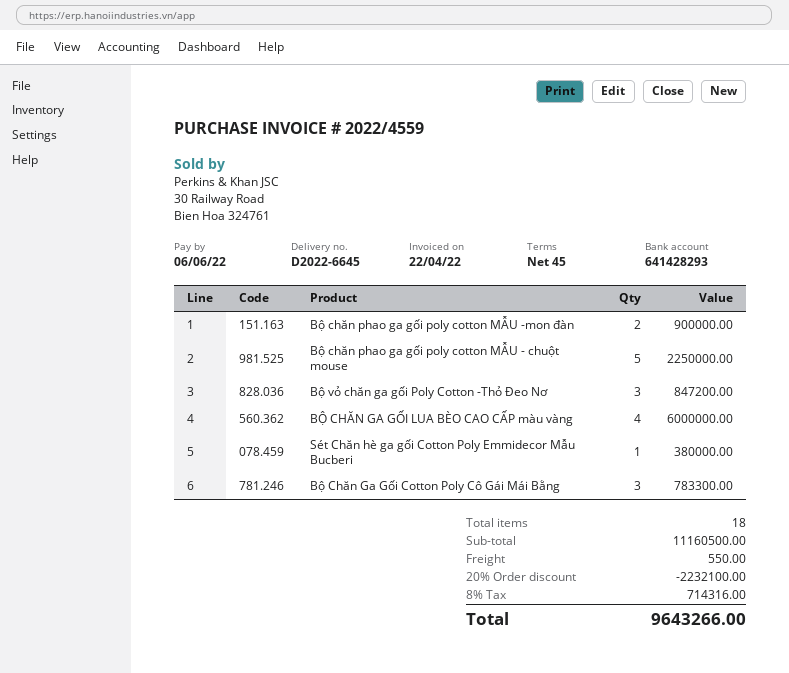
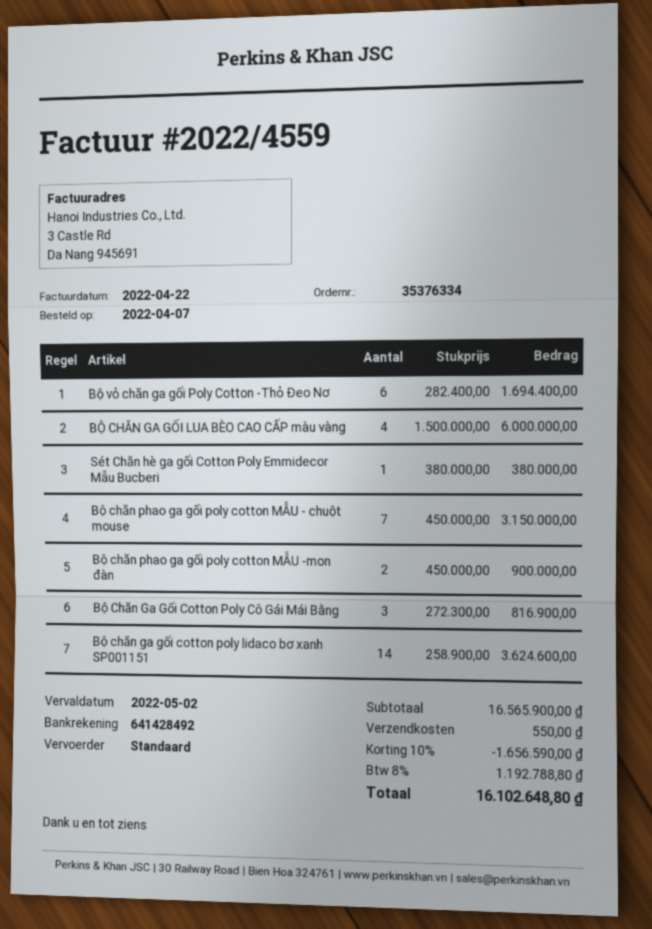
due date: 2022-06-06 -> 2022-05-02
bank account: 641428293 -> 641428492
Bộ chăn phao ga gối poly cotton MẪU - chuột mouse: 5 for 2250000.00 -> 7 for 3150000.00
Bộ vỏ chăn ga gối Poly Cotton -Thỏ Đeo Nơ: 3 for 847200.00 -> 6 for 1694400.00
Bộ Chăn Ga Gối Cotton Poly Cô Gái Mái Bằng: 3 for 783300.00 -> 3 for 816900.00
Bộ chăn ga gối cotton poly lidaco bơ xanh SP001151: none -> 14 for 3624600.00
subtotal: 11160500.00 -> 16565900.00
discount: 20% = 2232100.00 -> 10% = 1656590.00
tax: 8% = 714316.00 -> 8% = 1192788.80
total: 9643266.00 -> 16102648.80

